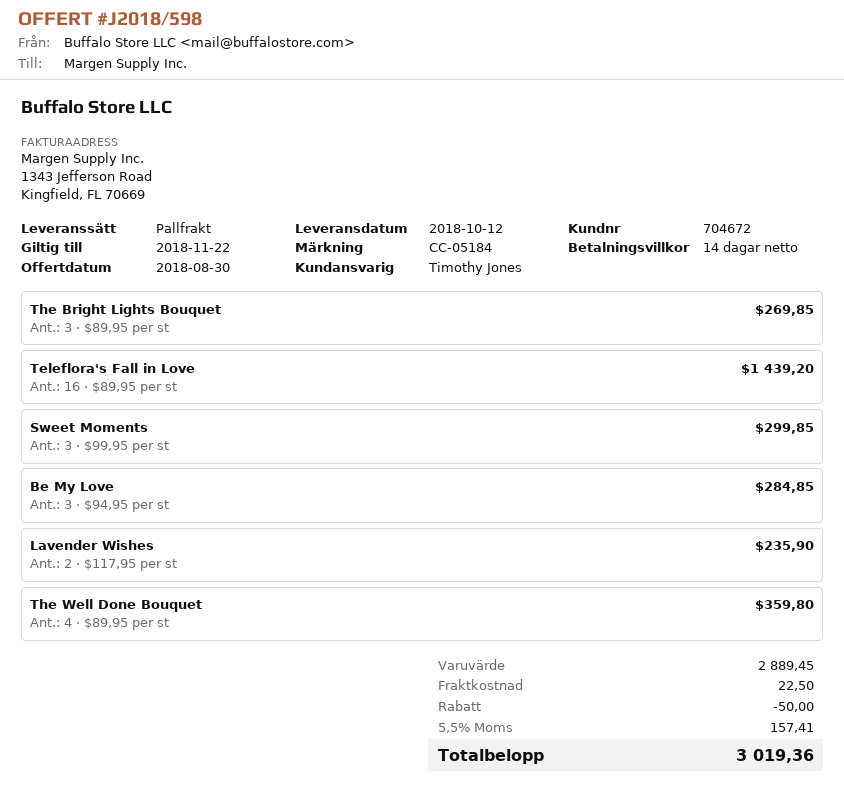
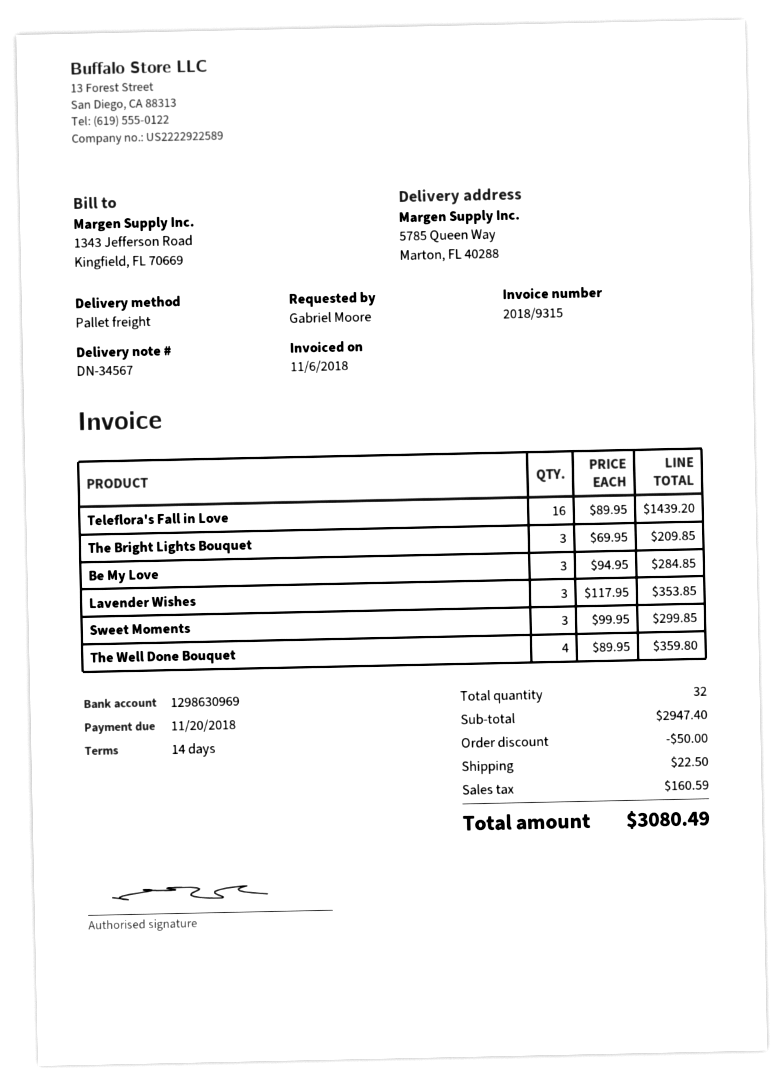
The Bright Lights Bouquet: 3 x 89.95 = 269.85 -> 3 x 69.95 = 209.85
Lavender Wishes: 2 x 117.95 = 235.90 -> 3 x 117.95 = 353.85
subtotal: 2889.45 -> 2947.40
tax: 157.41 -> 160.59
total: 3019.36 -> 3080.49

